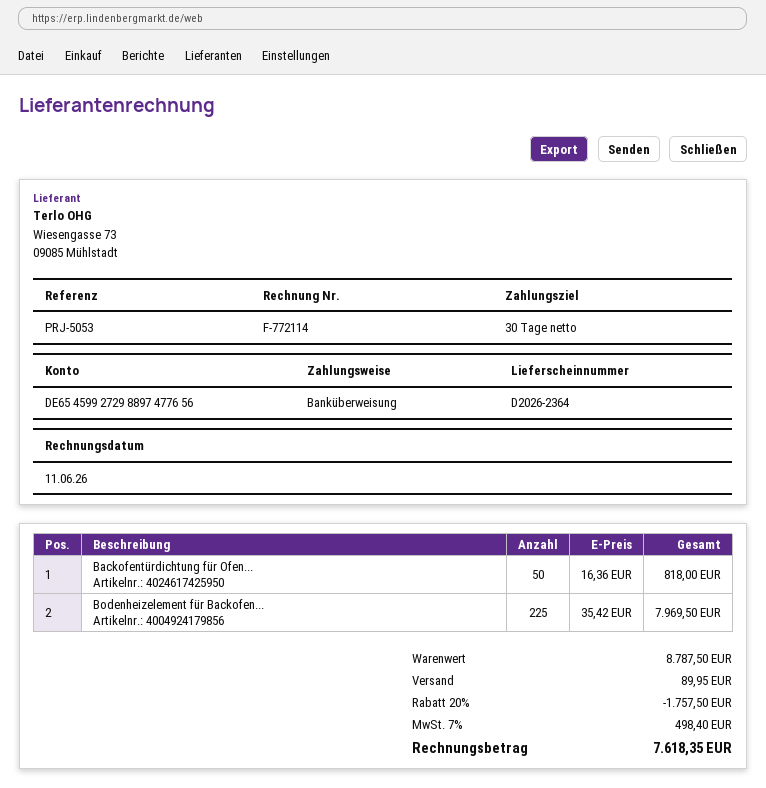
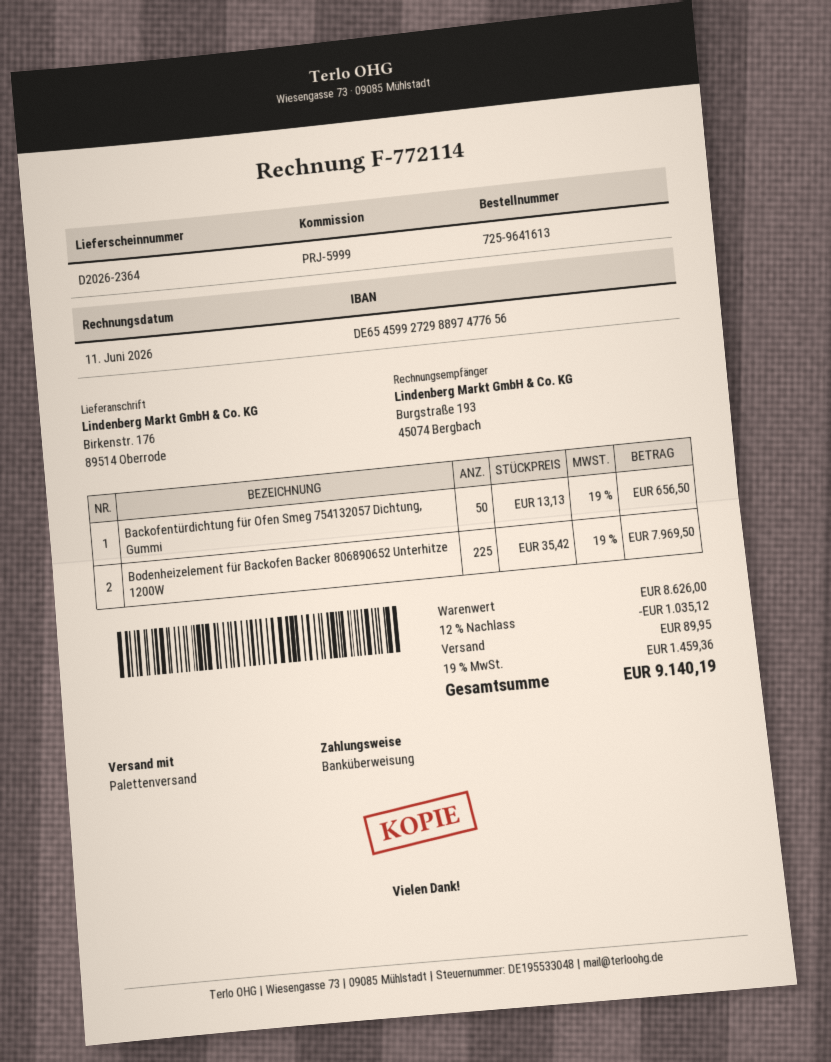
reference: PRJ-5053 -> PRJ-5999
Backofentürdichtung für Ofen...: 50 x 16.36 = 818.00 -> 50 x 13.13 = 656.50
subtotal: 8787.50 -> 8626.00
discount: 20% = 1757.50 -> 12% = 1035.12
tax: 7% = 498.40 -> 19% = 1459.36
total: 7618.35 -> 9140.19

